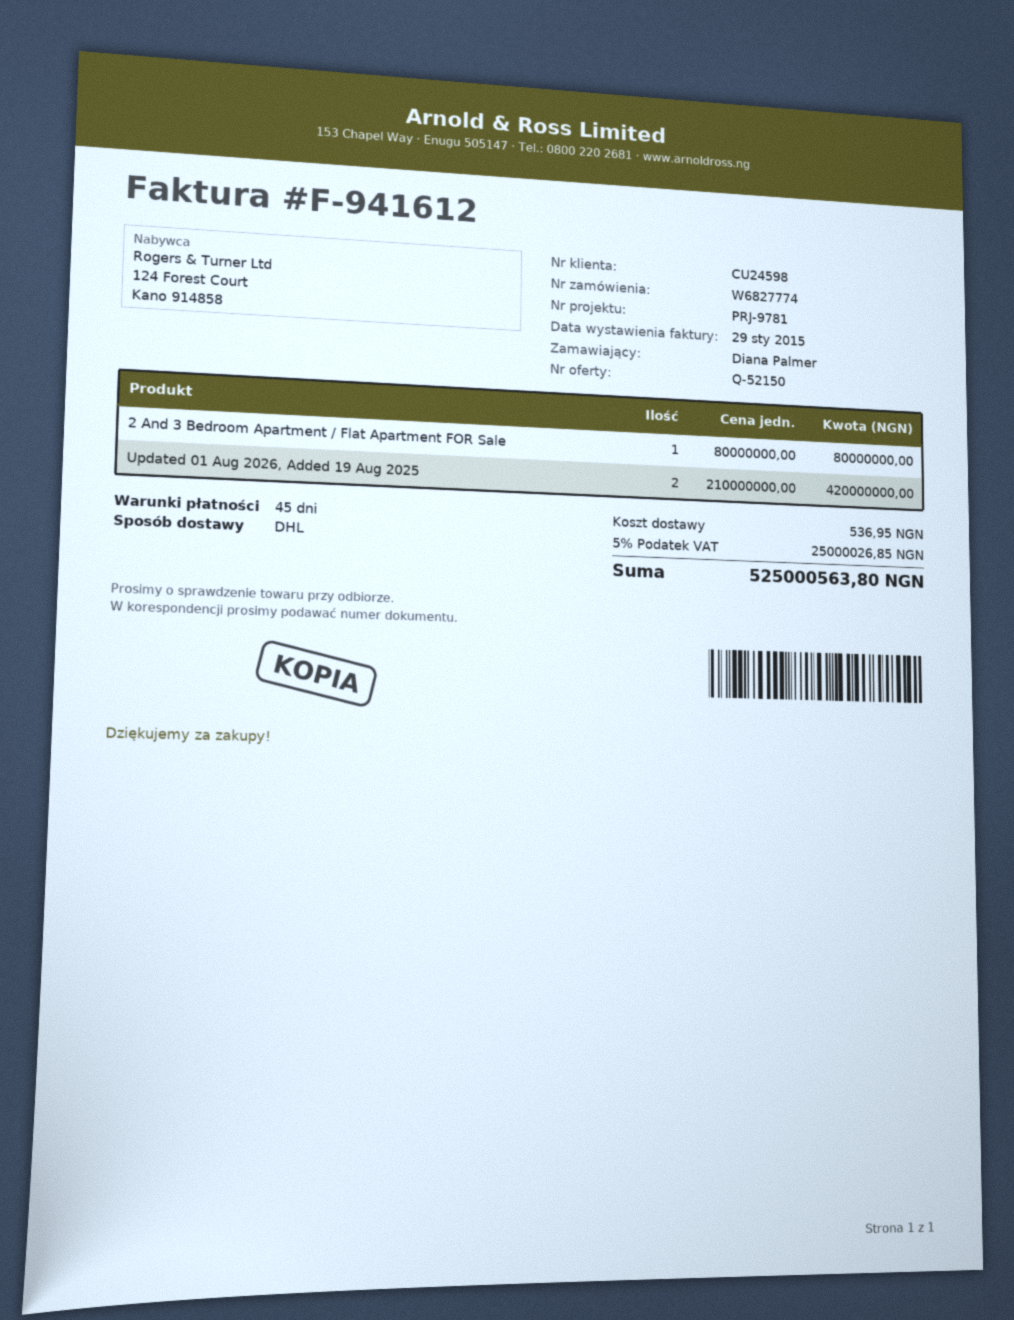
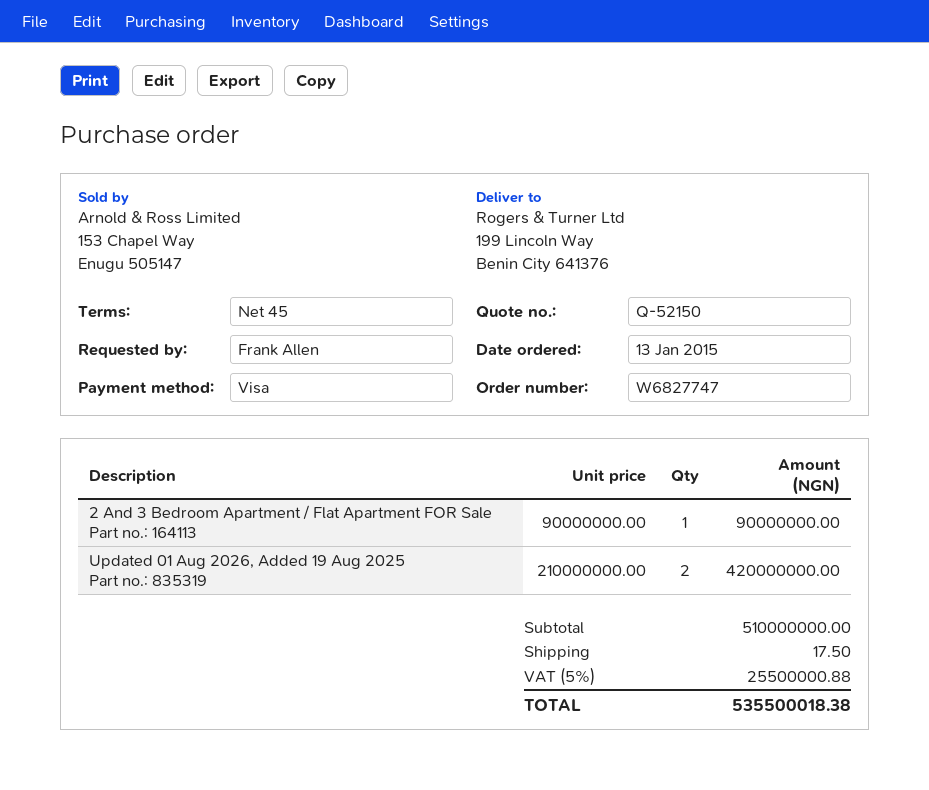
order number: W6827774 -> W6827747
ordered by: Diana Palmer -> Frank Allen
2 And 3 Bedroom Apartment / Flat Apartment FOR Sale: 1 x 80000000.00 = 80000000.00 -> 1 x 90000000.00 = 90000000.00
shipping: 536.95 -> 17.50
tax: 5% = 25000026.85 -> 5% = 25500000.88
total: 525000563.80 -> 535500018.38

